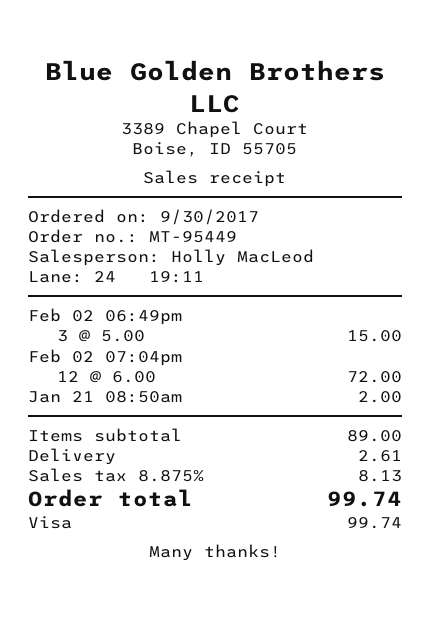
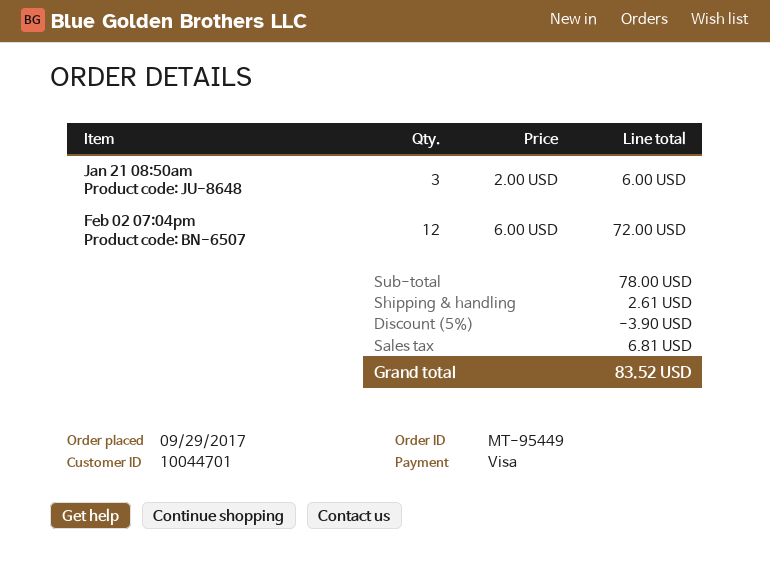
order date: 2017-09-30 -> 2017-09-29
Feb 02 06:49pm: 3 x 5.00 = 15.00 -> none
Jan 21 08:50am: 1 x 2.00 = 2.00 -> 3 x 2.00 = 6.00
subtotal: 89.00 -> 78.00
discount: none -> 5% = 3.90
tax: 8.13 -> 6.81
total: 99.74 -> 83.52

